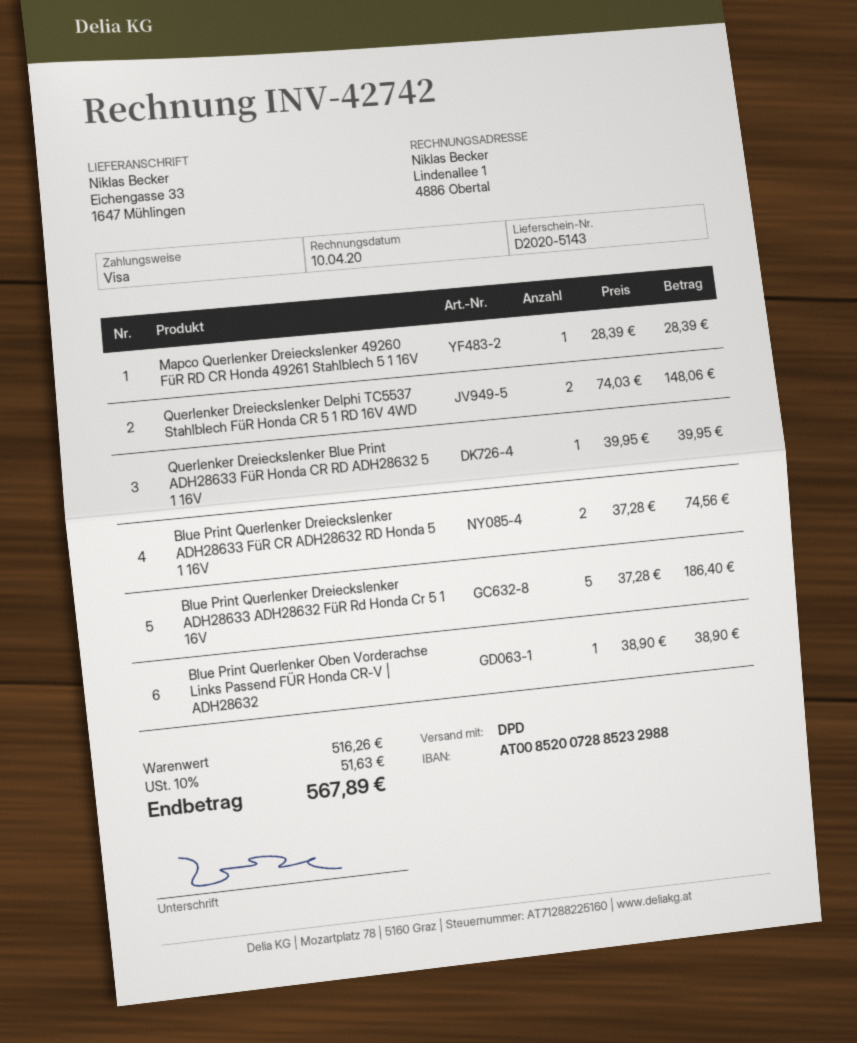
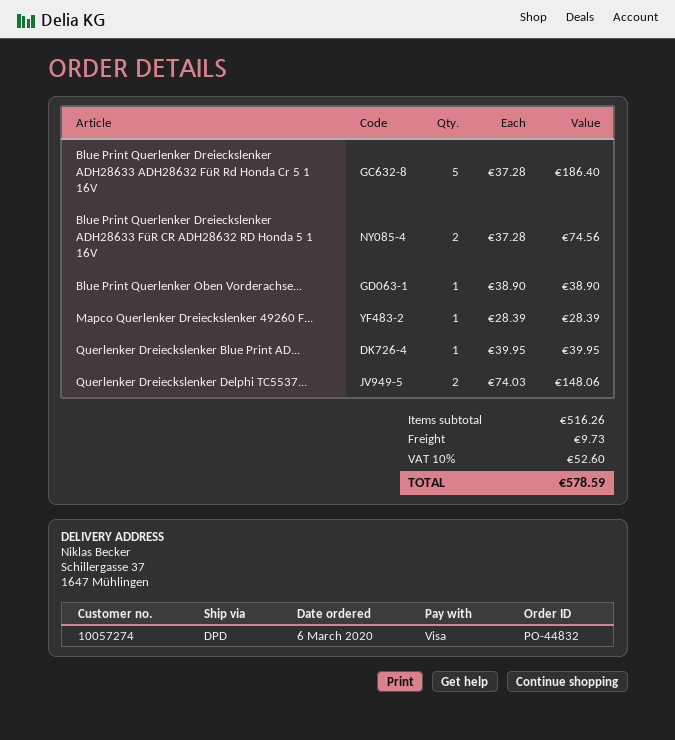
ship to: Eichengasse 33, 1647 Mühlingen -> Schillergasse 37, 1647 Mühlingen
shipping: none -> 9.73
tax: 10% = 51.63 -> 10% = 52.60
total: 567.89 -> 578.59

